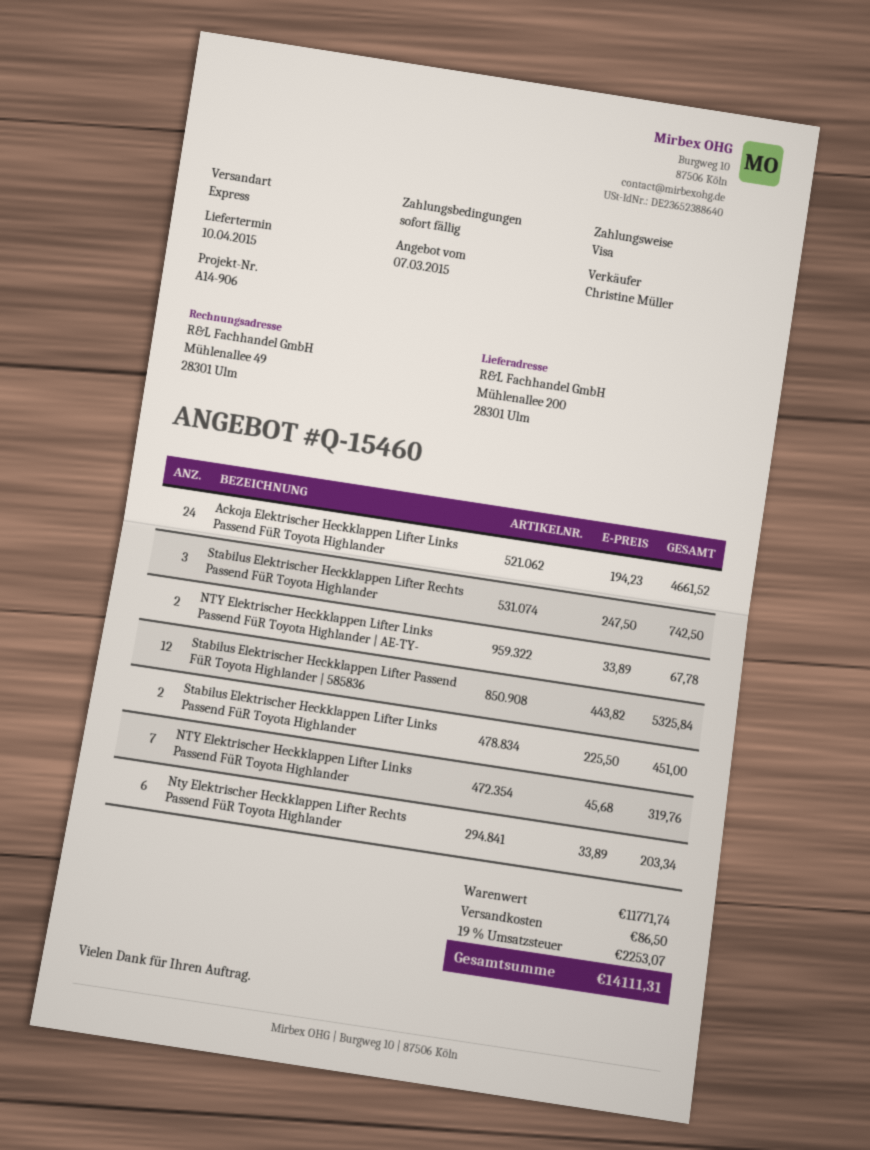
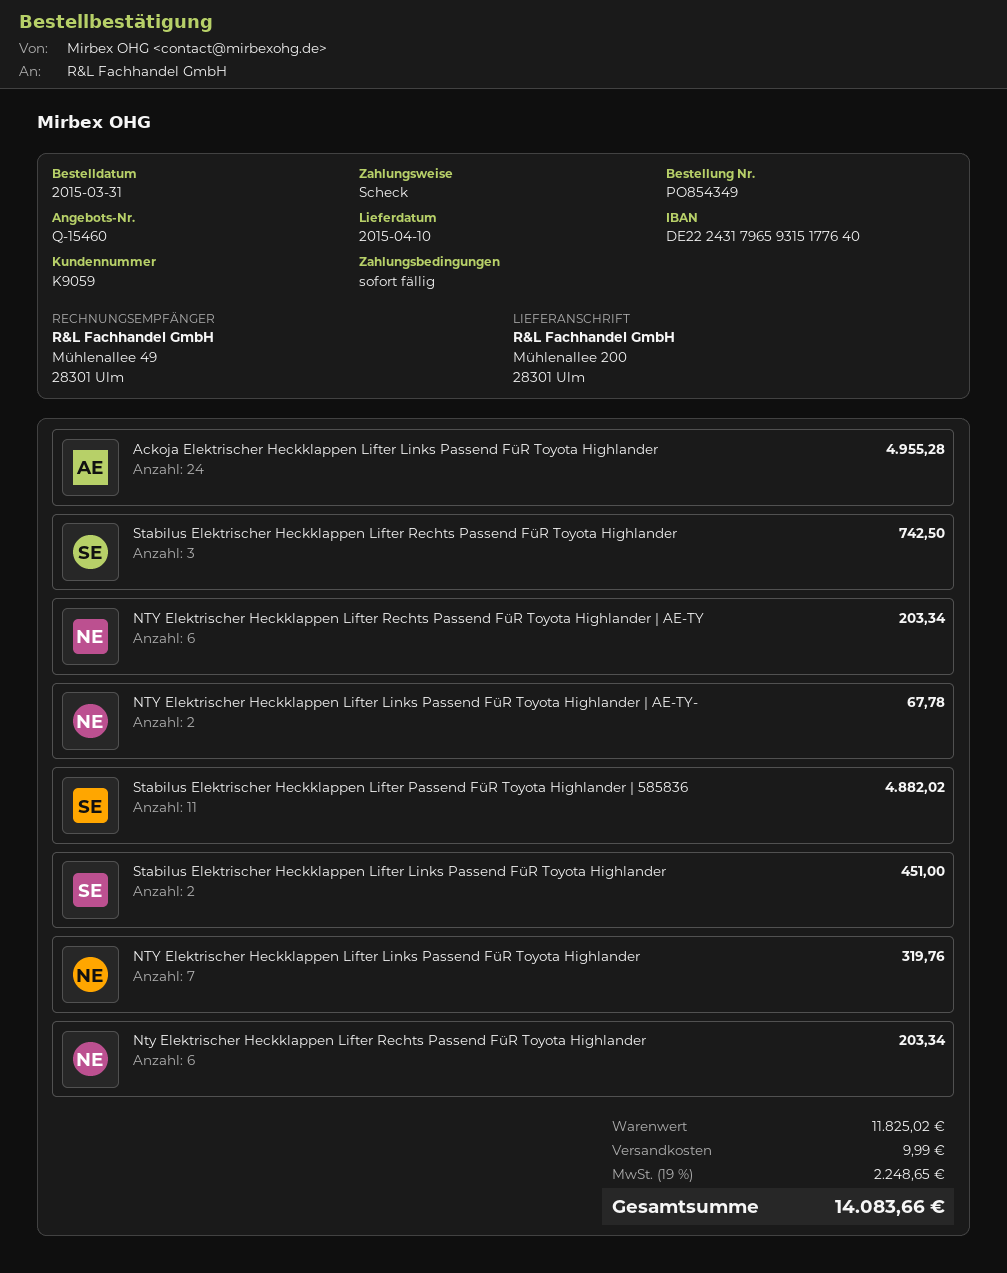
payment method: Visa -> cheque
Ackoja Elektrischer Heckklappen Lifter Links Passend FüR Toyota Highlander: 24 for 4661.52 -> 24 for 4955.28
Stabilus Elektrischer Heckklappen Lifter Passend FüR Toyota Highlander | 585836: 12 for 5325.84 -> 11 for 4882.02
NTY Elektrischer Heckklappen Lifter Rechts Passend FüR Toyota Highlander | AE-TY: none -> 6 for 203.34
subtotal: 11771.74 -> 11825.02
shipping: 86.50 -> 9.99
tax: 19% = 2253.07 -> 19% = 2248.65
total: 14111.31 -> 14083.66

